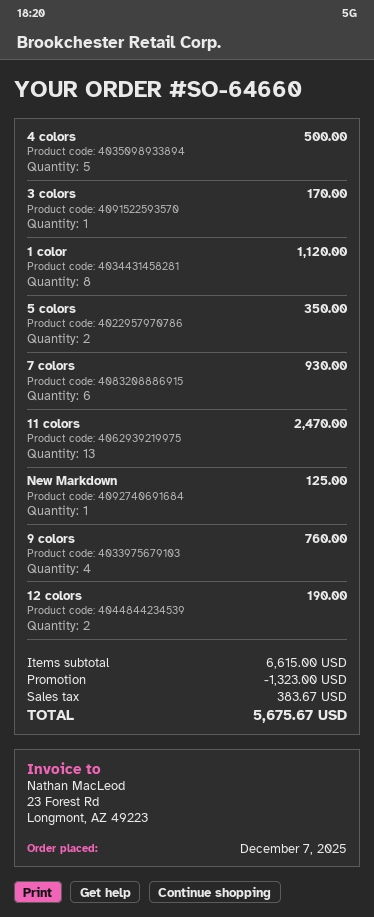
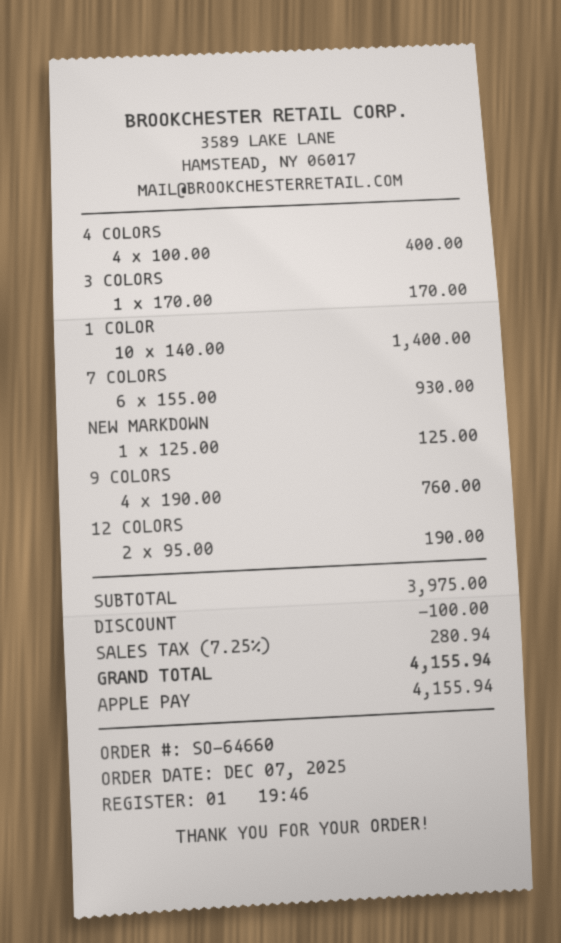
4 colors: 5 for 500.00 -> 4 for 400.00
1 color: 8 for 1120.00 -> 10 for 1400.00
5 colors: 2 for 350.00 -> none
11 colors: 13 for 2470.00 -> none
subtotal: 6615.00 -> 3975.00
discount: 1323.00 -> 100.00
tax: 383.67 -> 280.94
total: 5675.67 -> 4155.94

